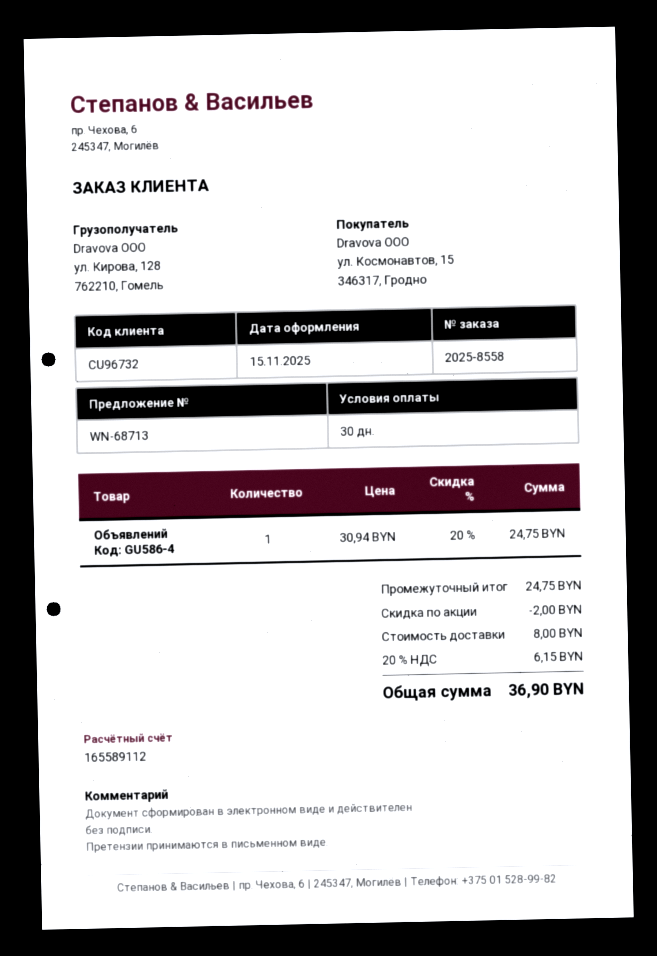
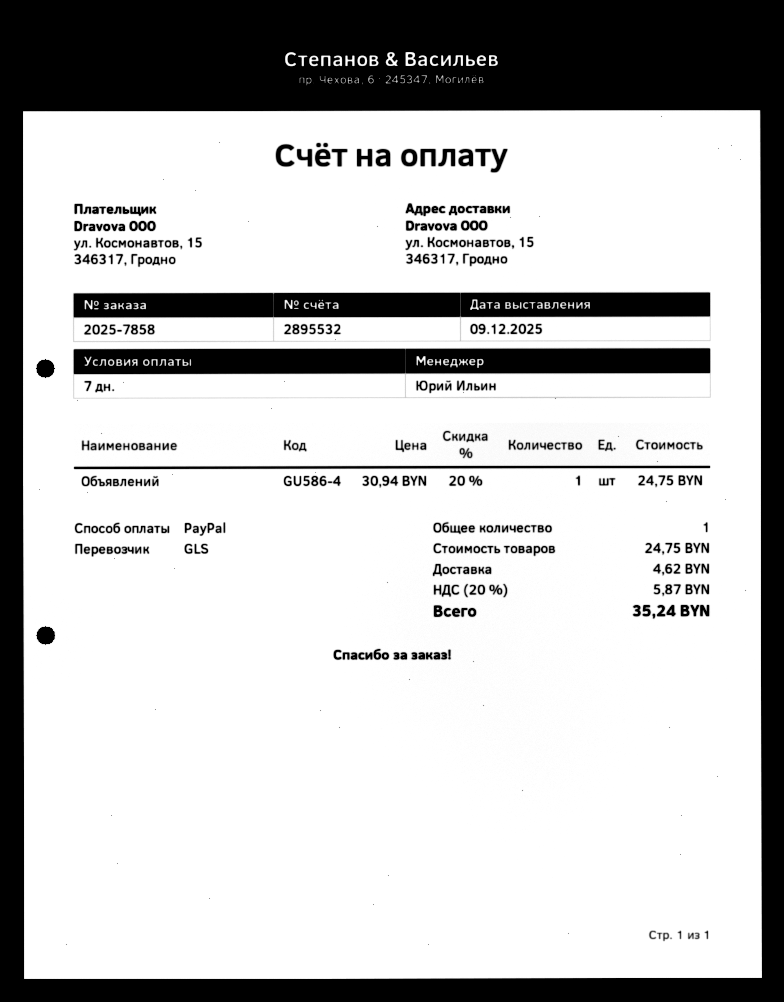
order number: 2025-8558 -> 2025-7858
payment terms: 30 days -> 7 days
ship to: ул. Кирова, 128, 762210, Гомель -> ул. Космонавтов, 15, 346317, Гродно
discount: 2.00 -> none
shipping: 8.00 -> 4.62
tax: 20% = 6.15 -> 20% = 5.87
total: 36.90 -> 35.24

